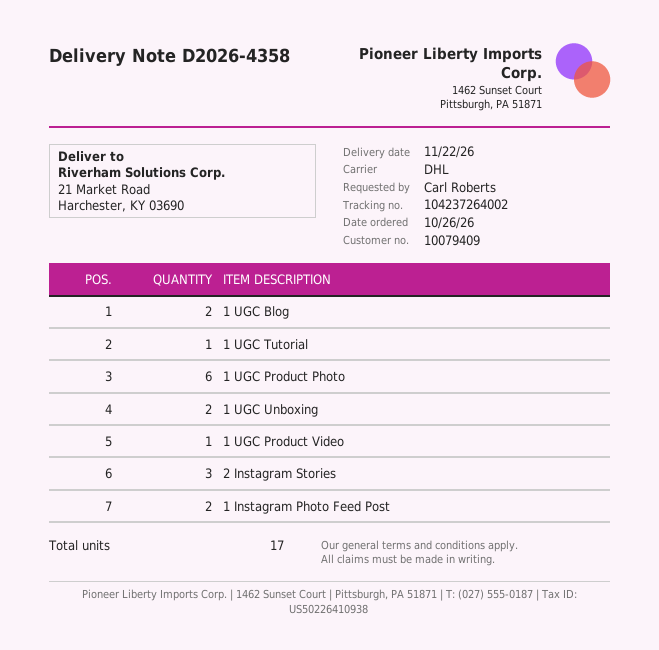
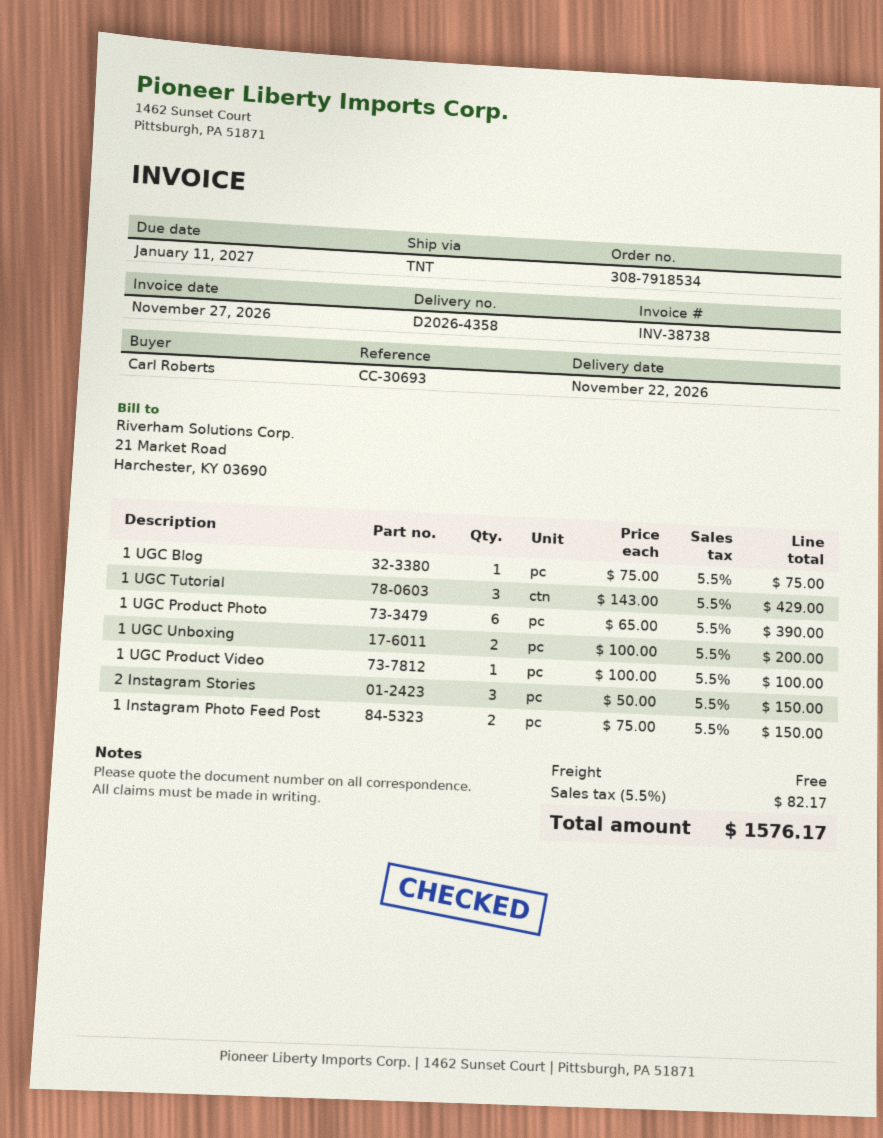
shipping method: DHL -> TNT
1 UGC Blog: 2 -> 1
1 UGC Tutorial: 1 -> 3

